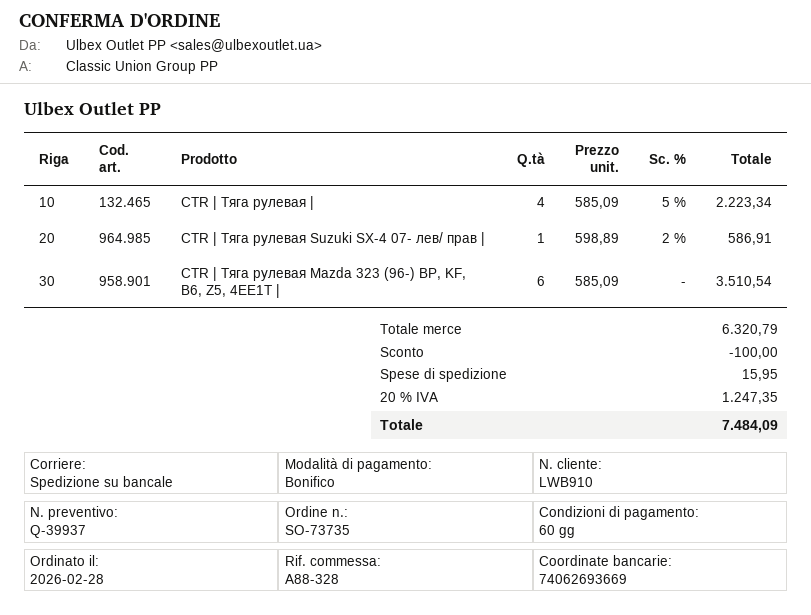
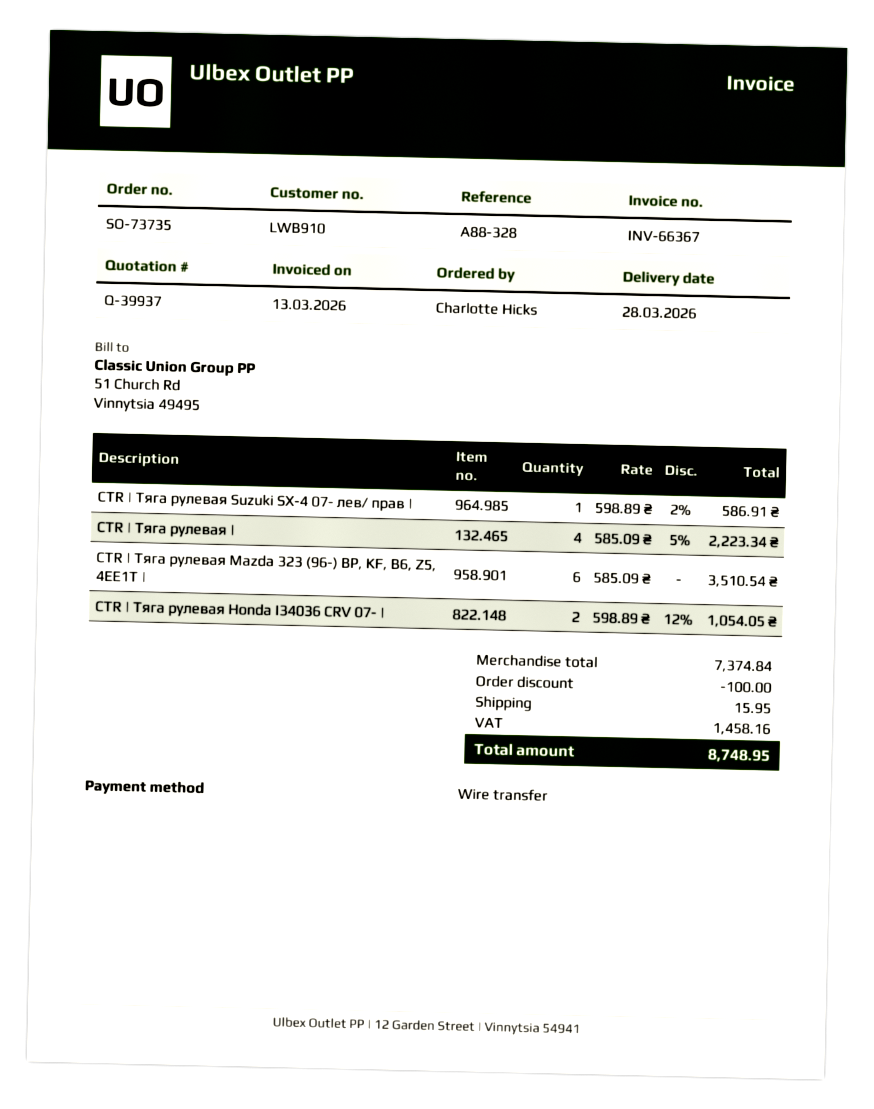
CTR | Тяга рулевая Honda I34036 CRV 07- |: none -> 2 x 598.89 - 12% = 1054.05
subtotal: 6320.79 -> 7374.84
tax: 1247.35 -> 1458.16
total: 7484.09 -> 8748.95

